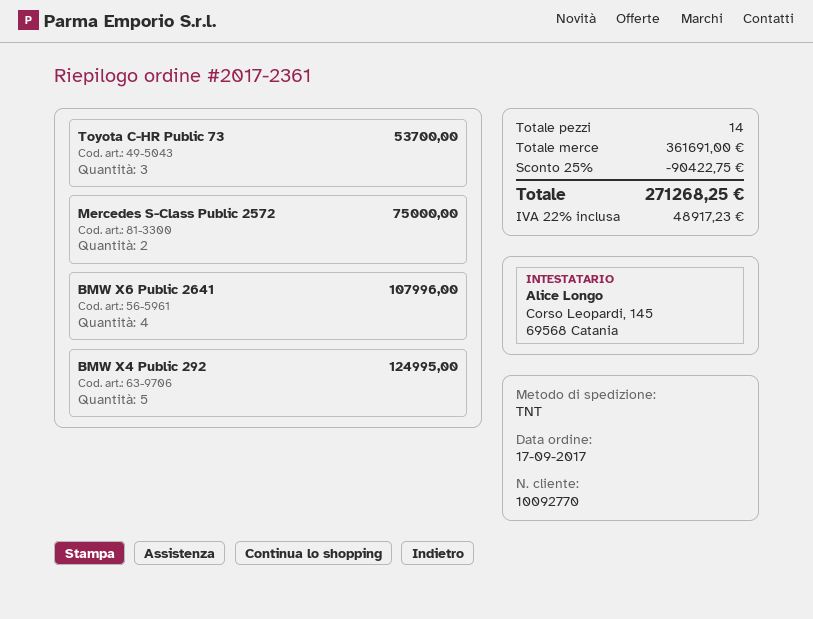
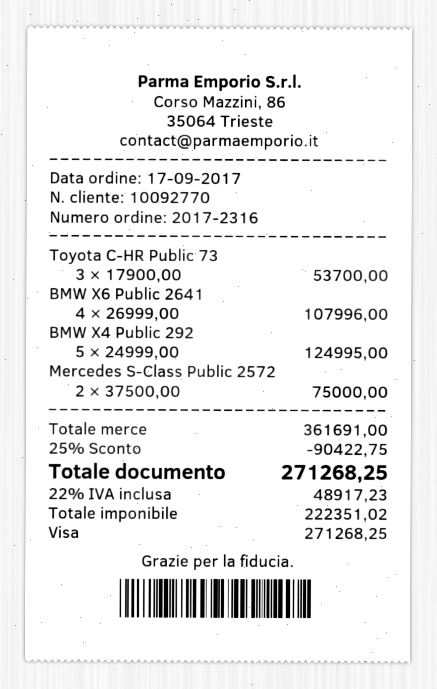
order number: 2017-2361 -> 2017-2316

